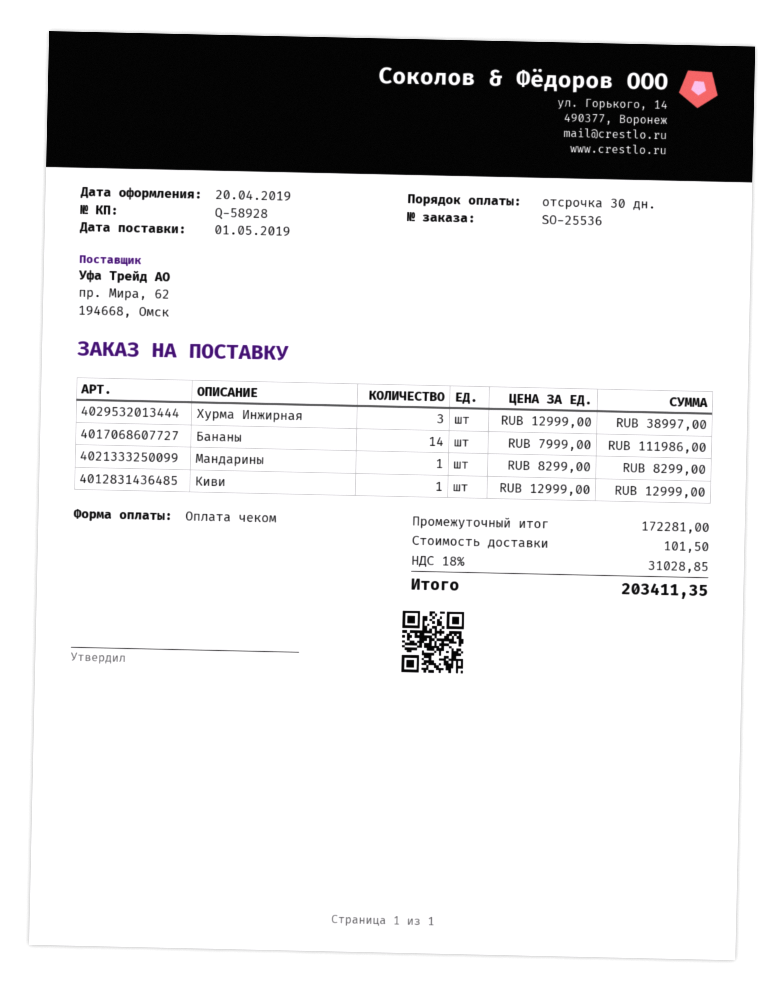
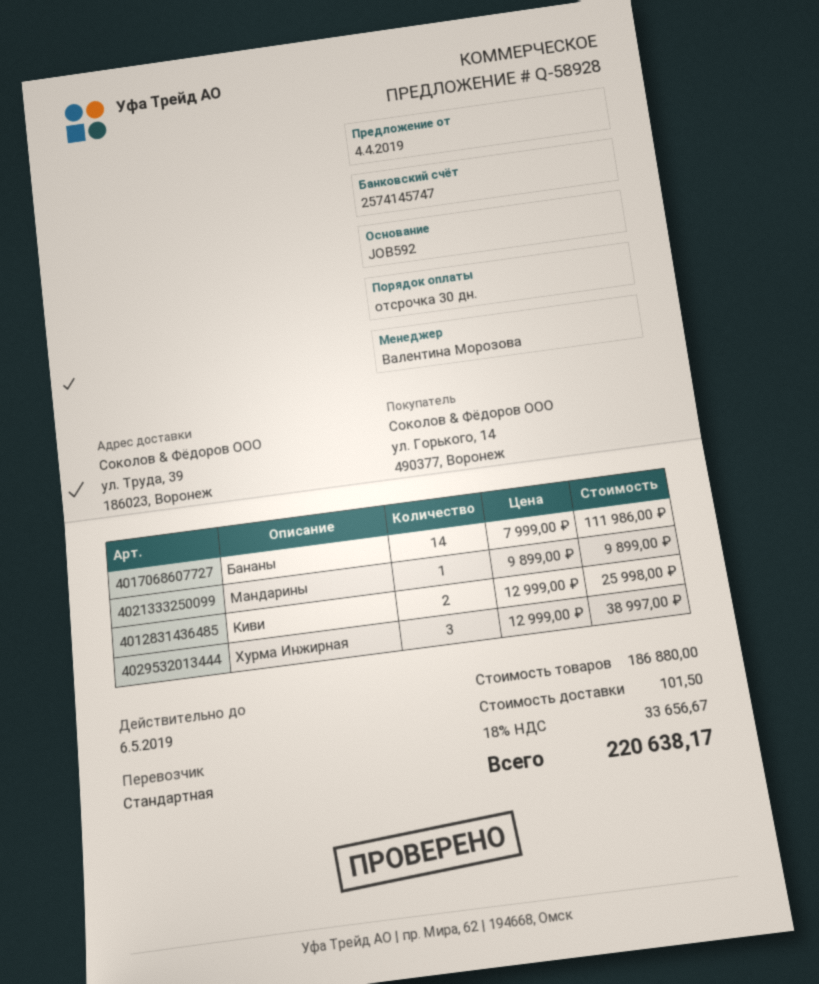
Мандарины: 1 x 8299.00 = 8299.00 -> 1 x 9899.00 = 9899.00
Киви: 1 x 12999.00 = 12999.00 -> 2 x 12999.00 = 25998.00
subtotal: 172281.00 -> 186880.00
tax: 18% = 31028.85 -> 18% = 33656.67
total: 203411.35 -> 220638.17

